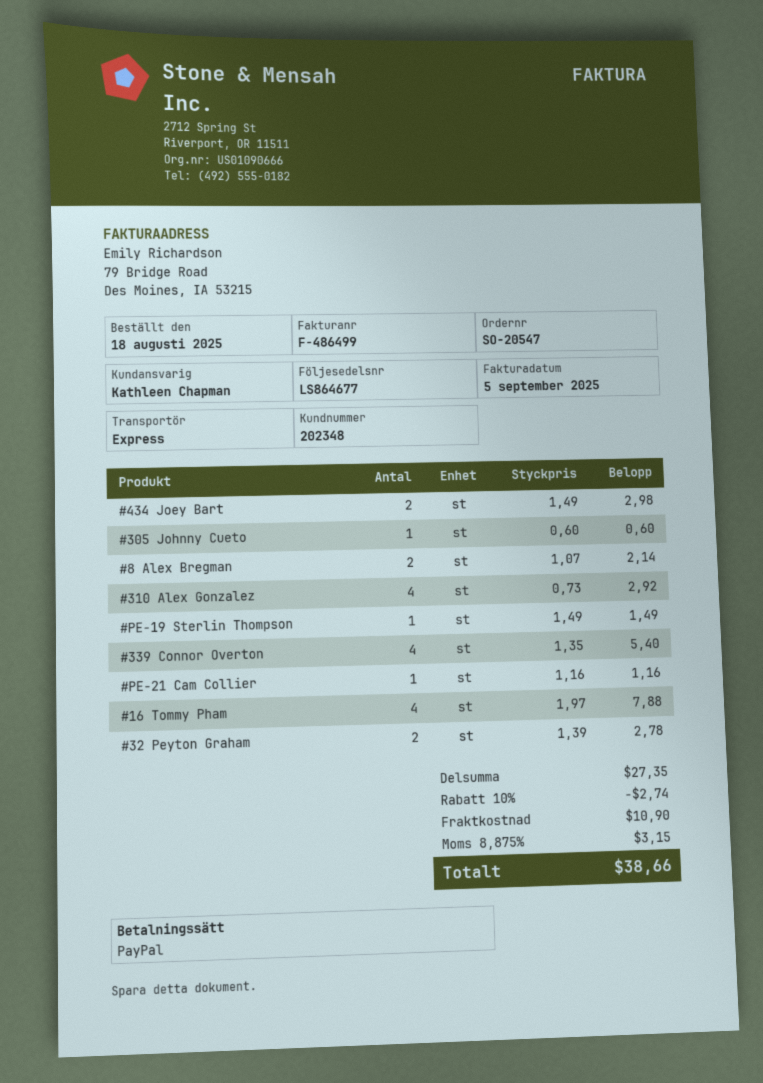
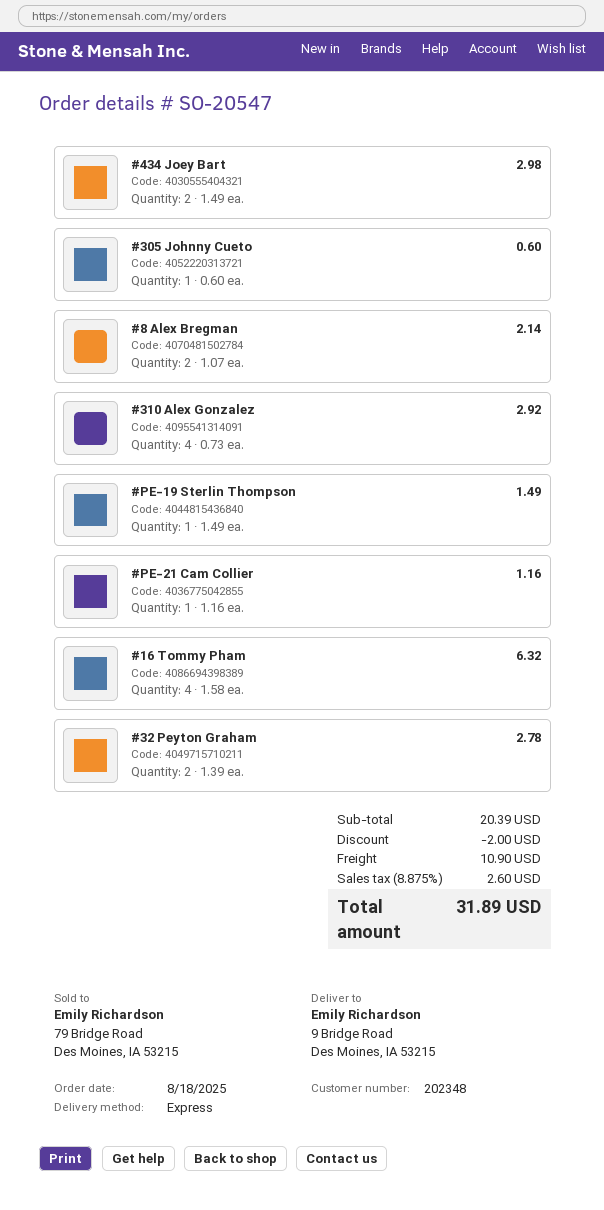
#339 Connor Overton: 4 x 1.35 = 5.40 -> none
#16 Tommy Pham: 4 x 1.97 = 7.88 -> 4 x 1.58 = 6.32
subtotal: 27.35 -> 20.39
discount: 2.74 -> 2.00
tax: 8.875% = 3.15 -> 8.875% = 2.60
total: 38.66 -> 31.89

